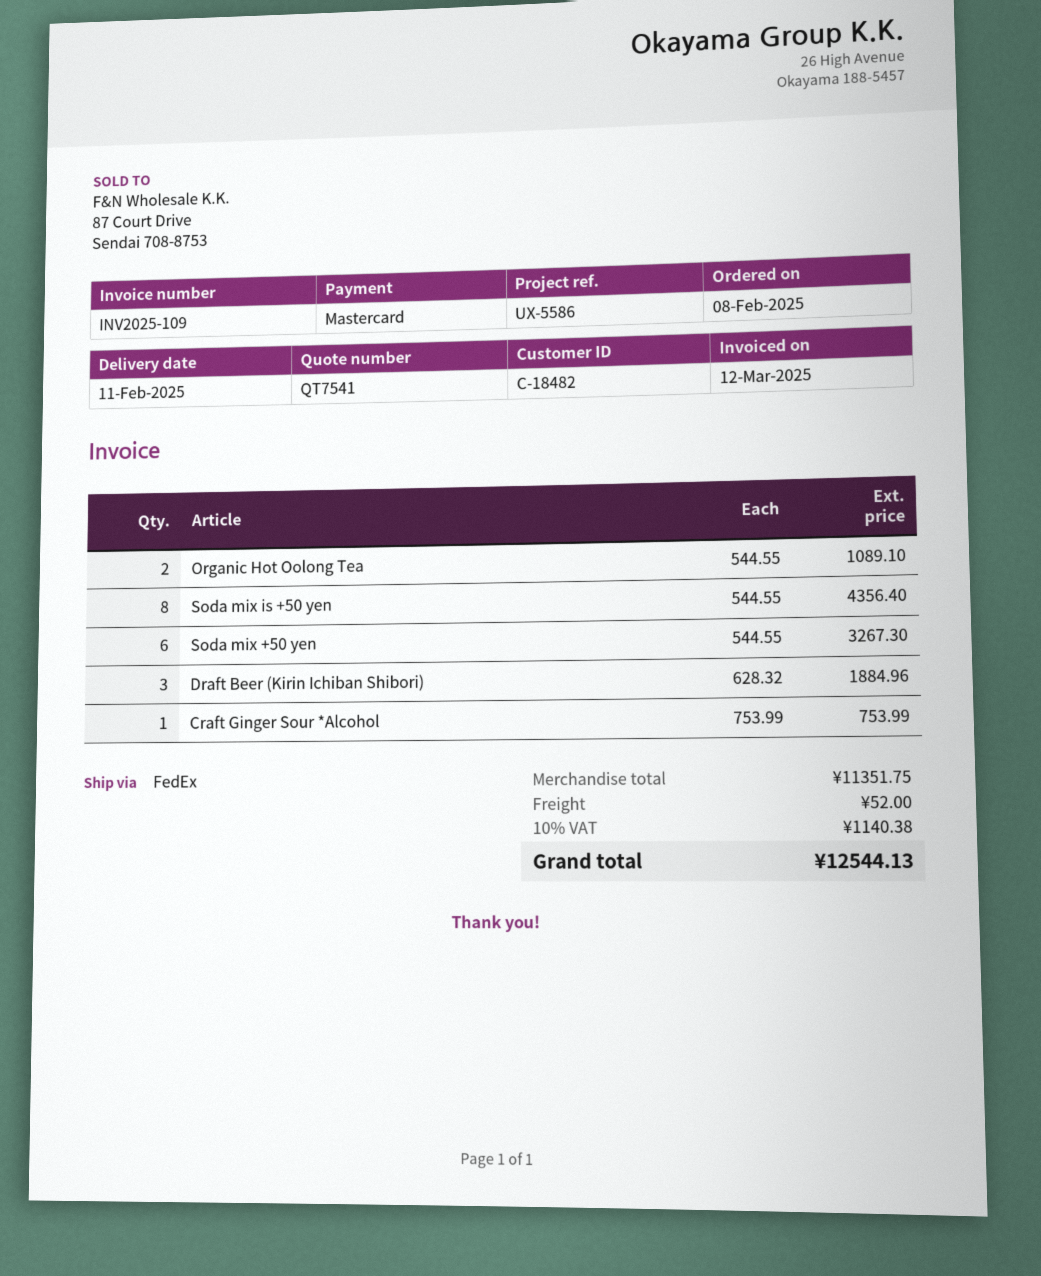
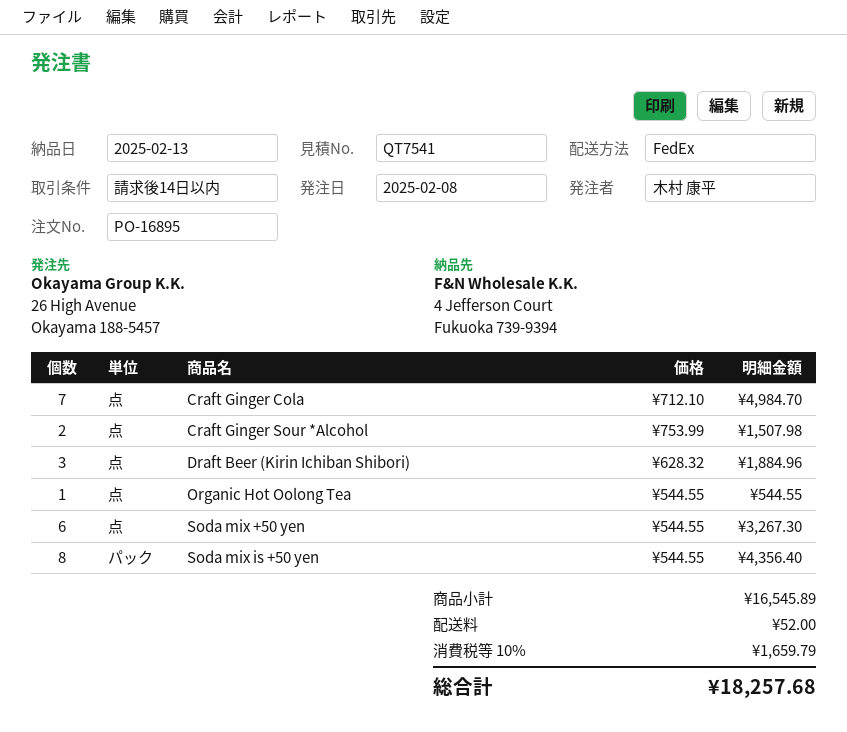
delivery date: 2025-02-11 -> 2025-02-13
Organic Hot Oolong Tea: 2 x 544.55 = 1089.10 -> 1 x 544.55 = 544.55
Craft Ginger Sour *Alcohol: 1 x 753.99 = 753.99 -> 2 x 753.99 = 1507.98
Craft Ginger Cola: none -> 7 x 712.10 = 4984.70
subtotal: 11351.75 -> 16545.89
tax: 10% = 1140.38 -> 10% = 1659.79
total: 12544.13 -> 18257.68

